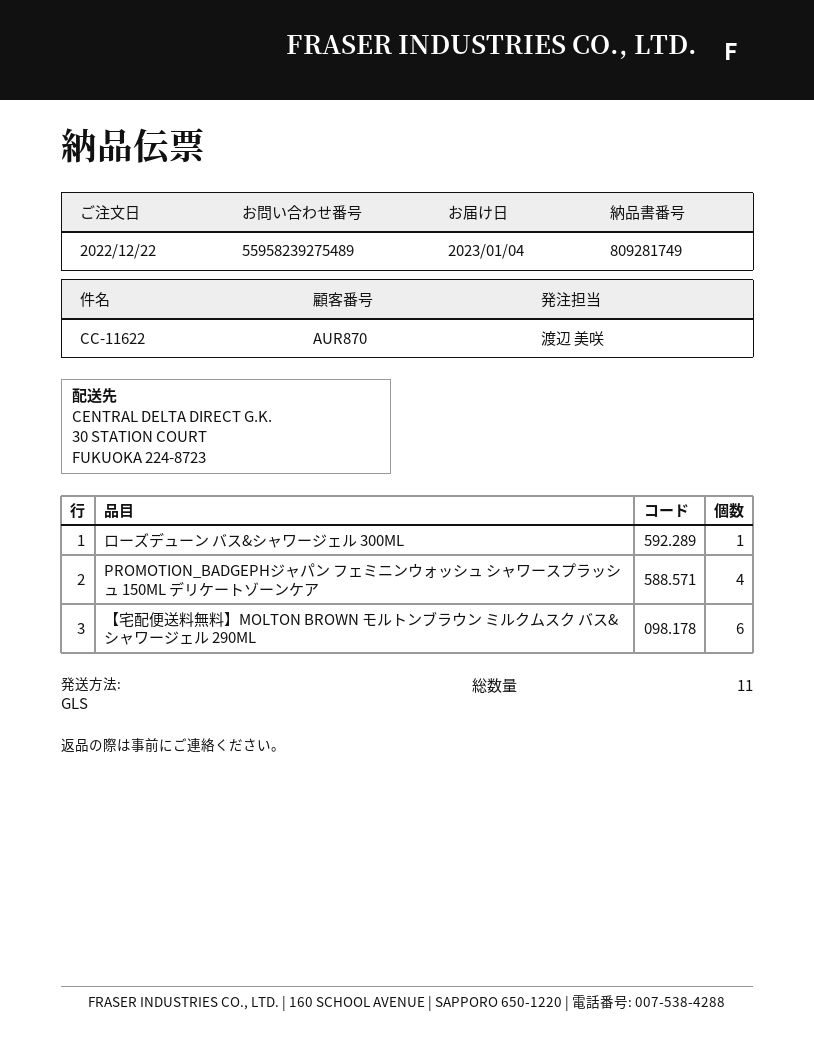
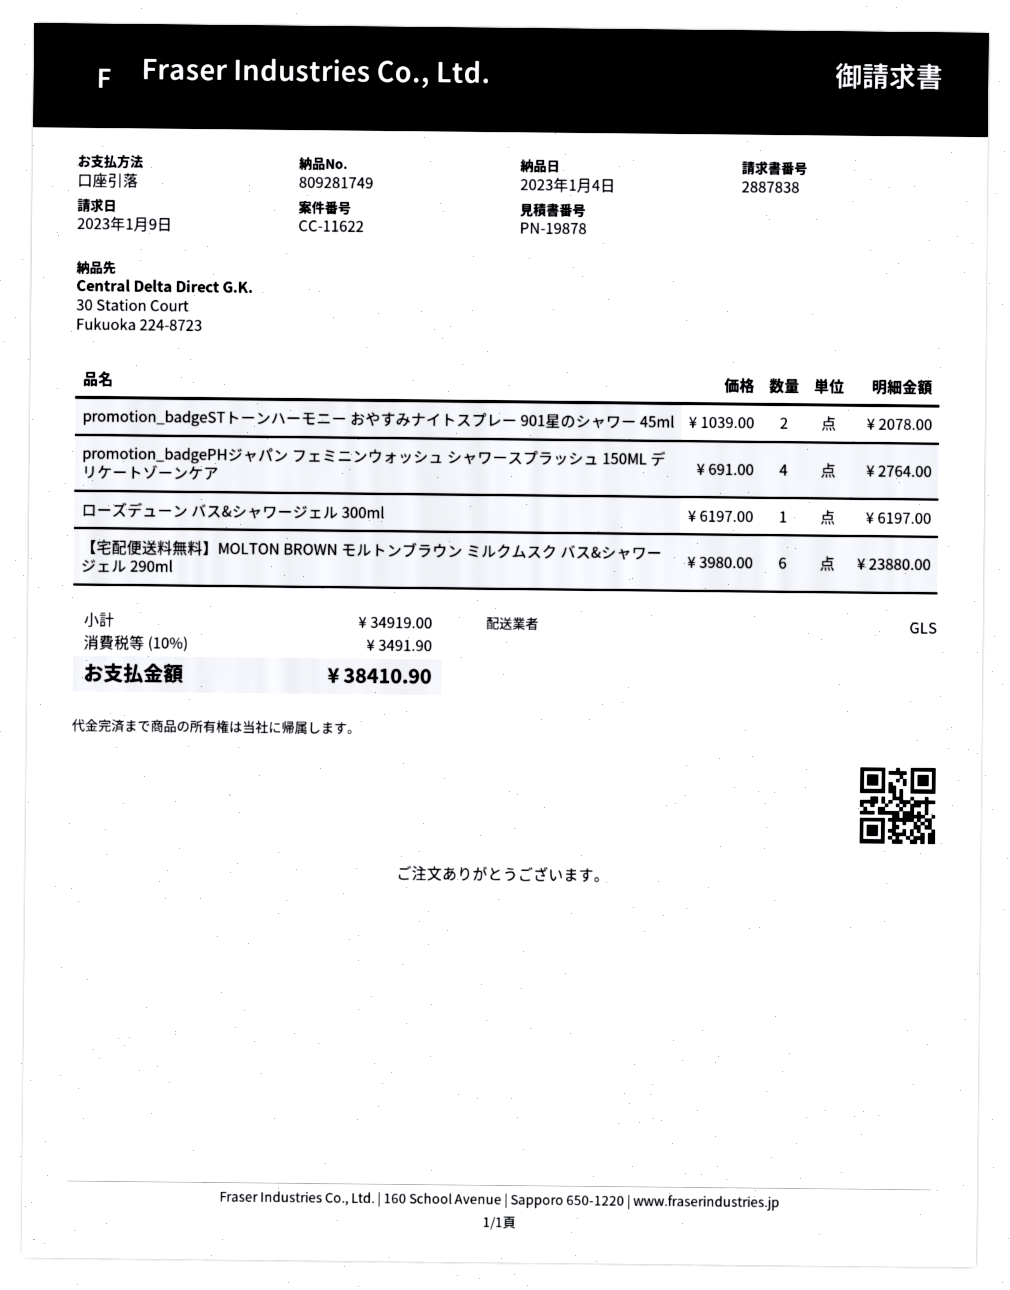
promotion_badgeSTトーンハーモニー おやすみナイトスプレー 901星のシャワー 45ml: none -> 2

